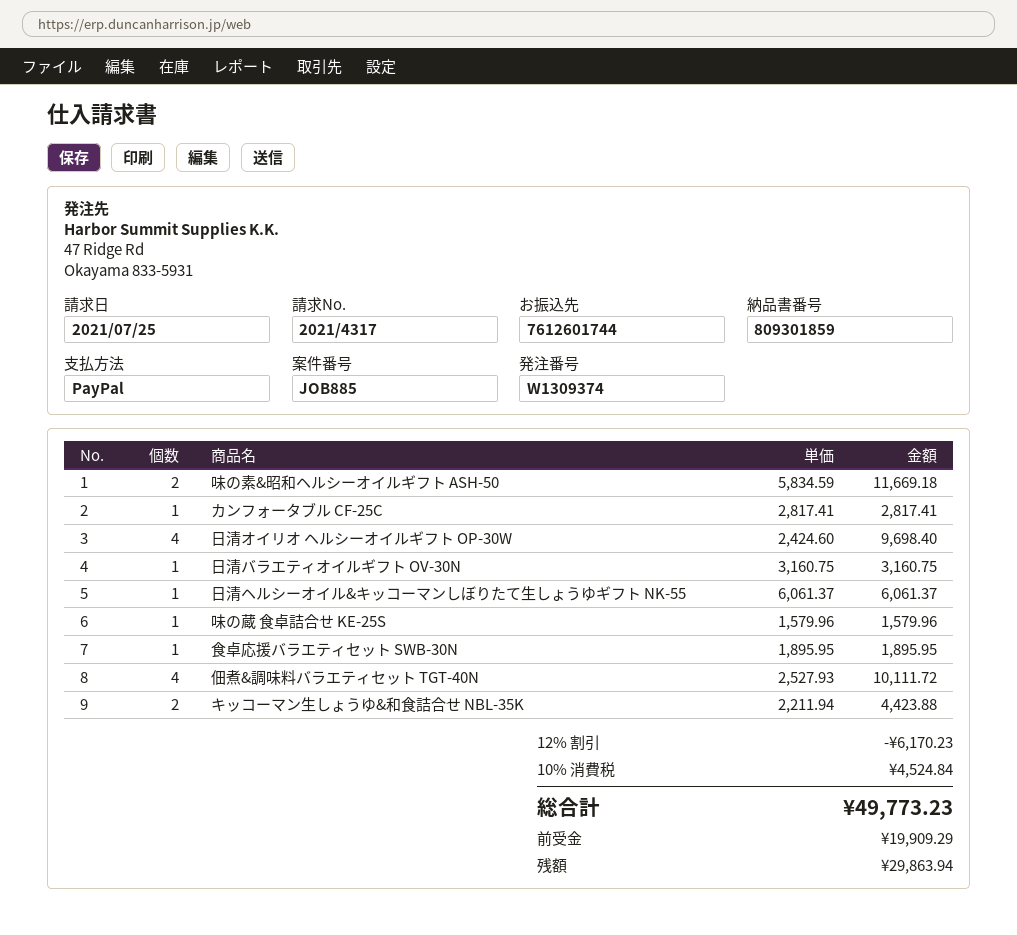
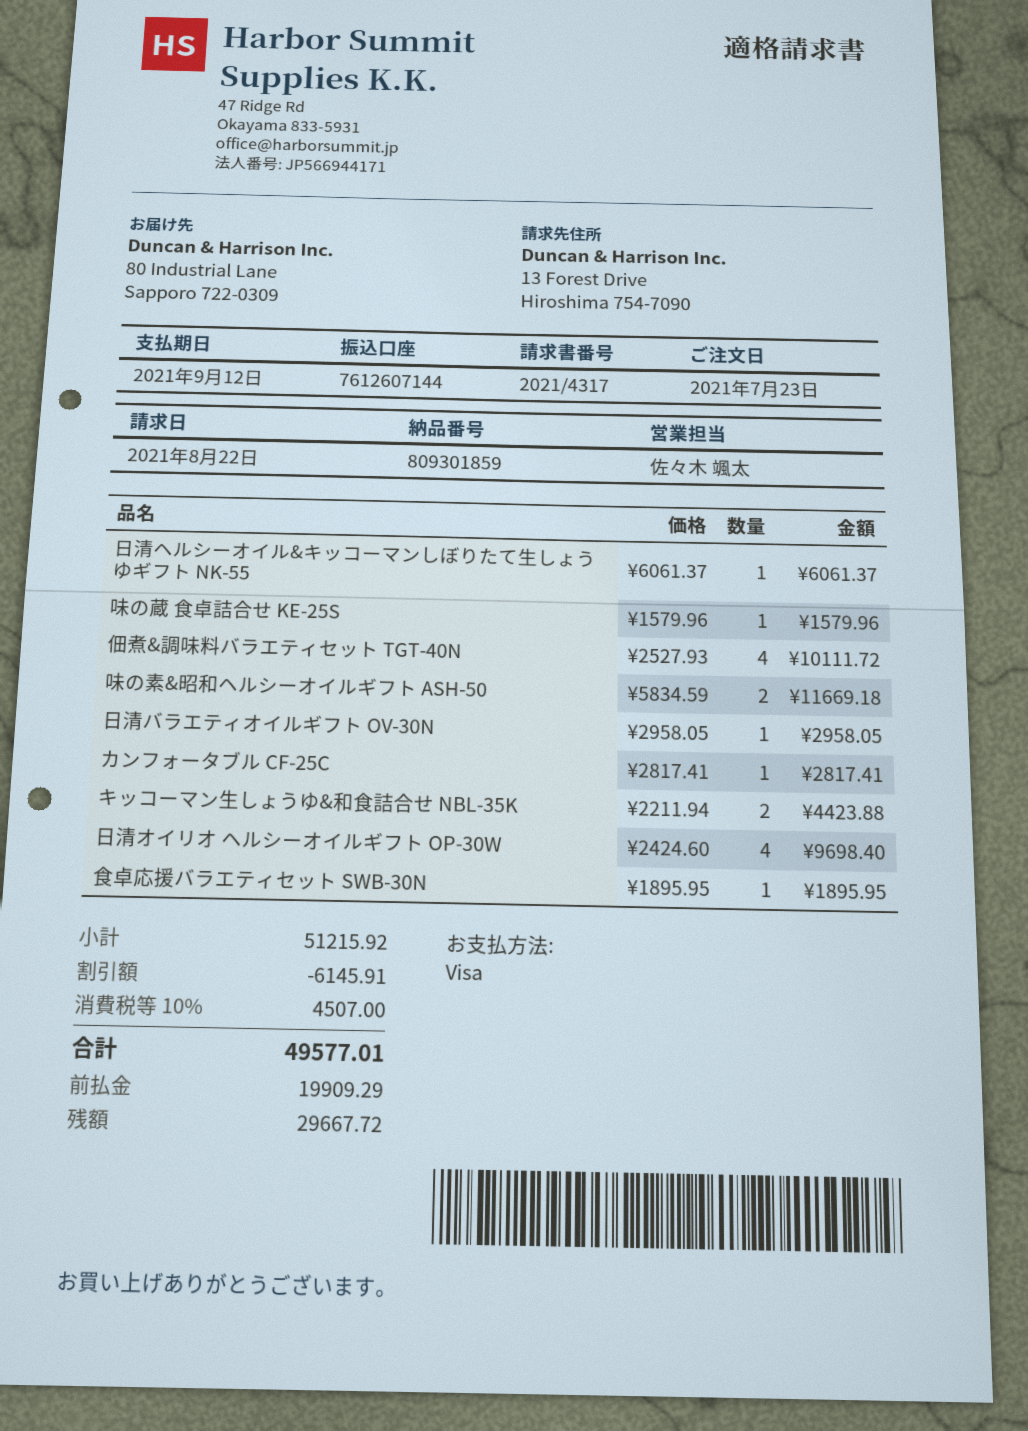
invoice date: 2021-07-25 -> 2021-08-22
payment method: PayPal -> Visa
bank account: 7612601744 -> 7612607144
日清バラエティオイルギフト OV-30N: 1 x 3160.75 = 3160.75 -> 1 x 2958.05 = 2958.05
discount: 6170.23 -> 6145.91
tax: 10% = 4524.84 -> 10% = 4507.00
total: 49773.23 -> 49577.01
balance: 29863.94 -> 29667.72

